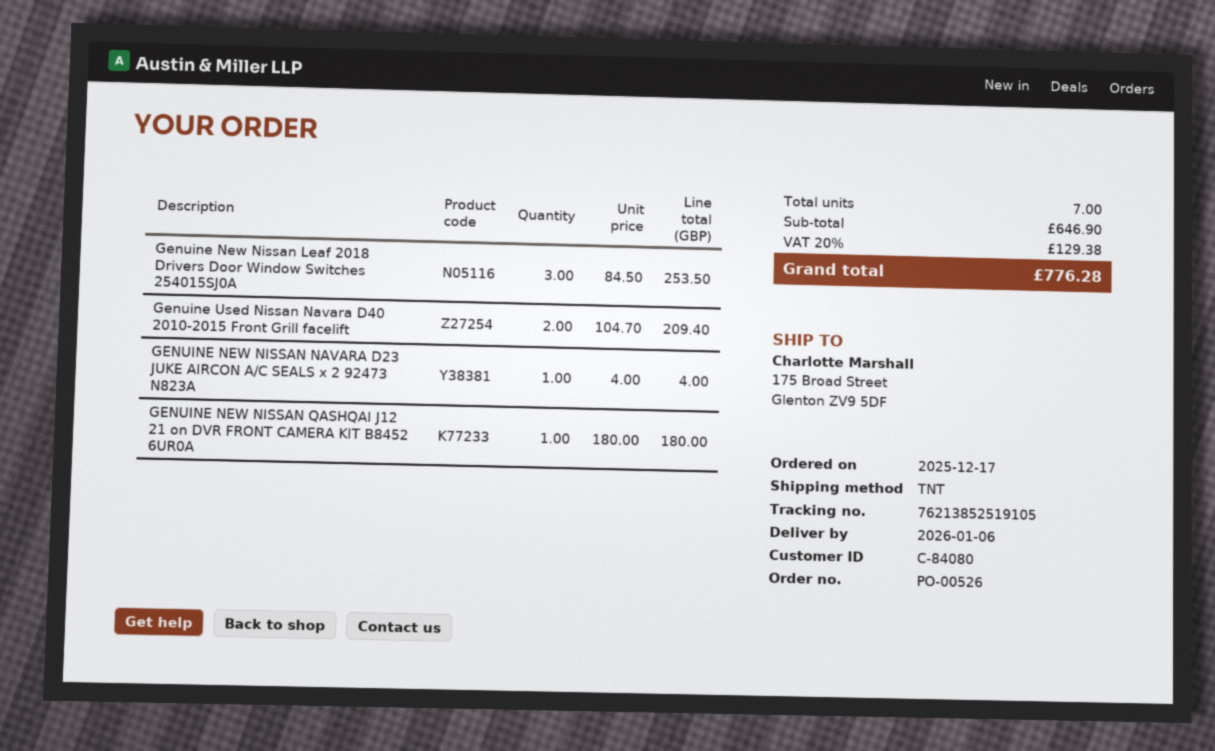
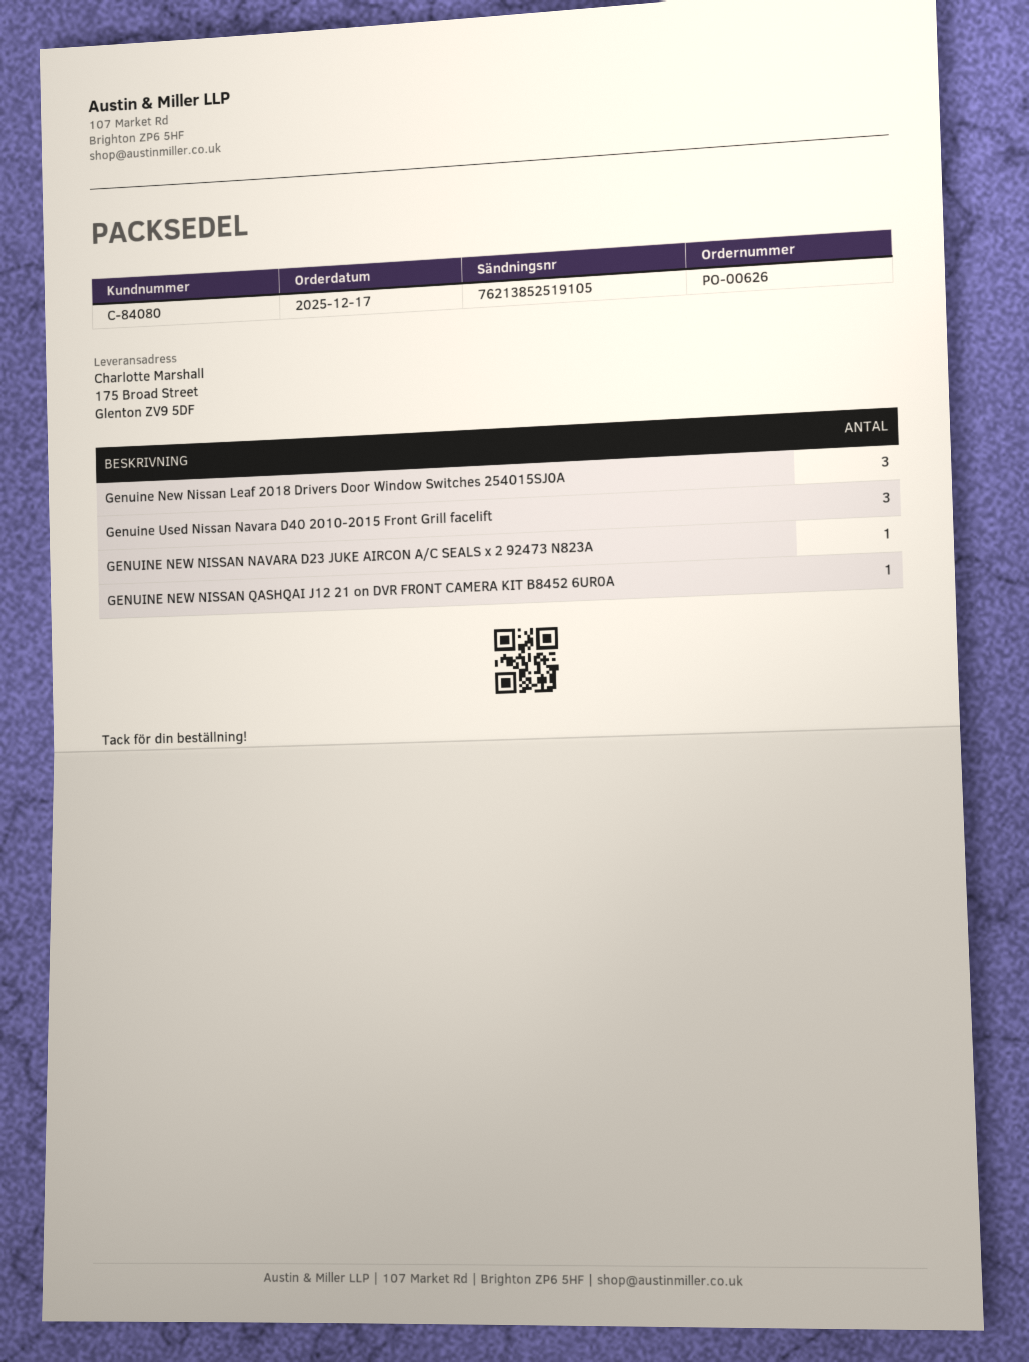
order number: PO-00526 -> PO-00626
Genuine Used Nissan Navara D40 2010-2015 Front Grill facelift: 2 -> 3

